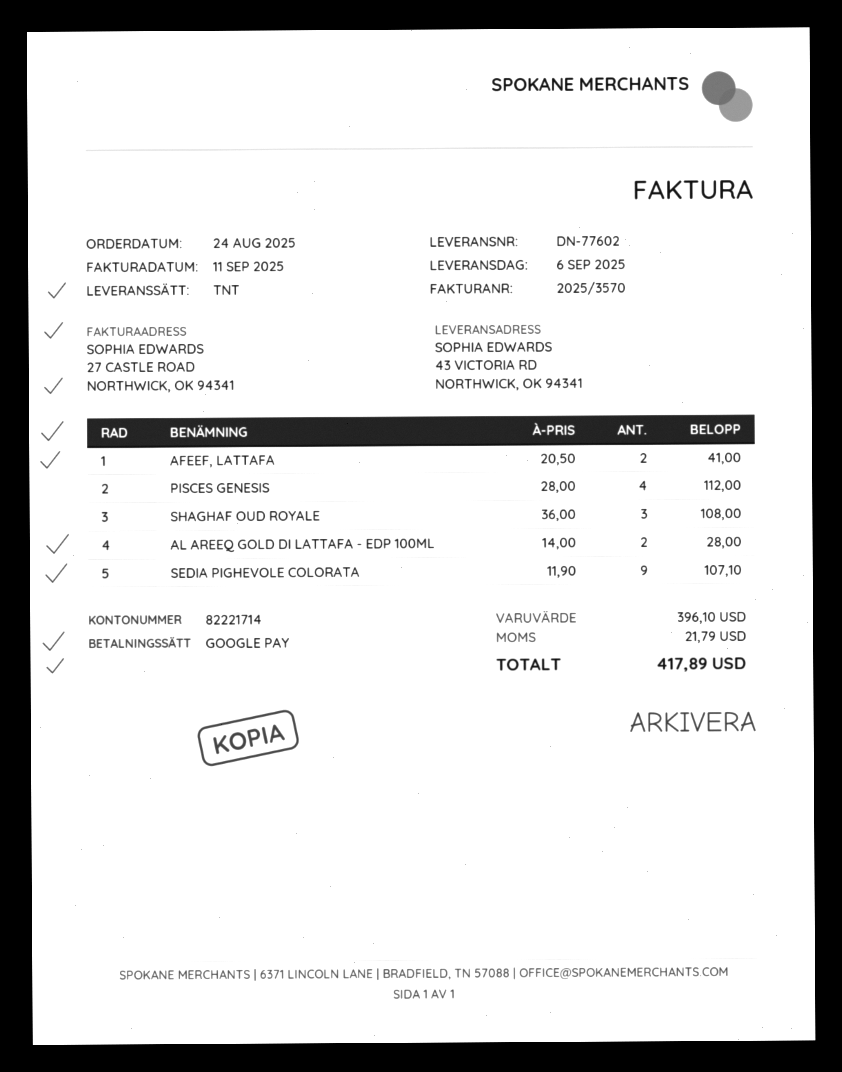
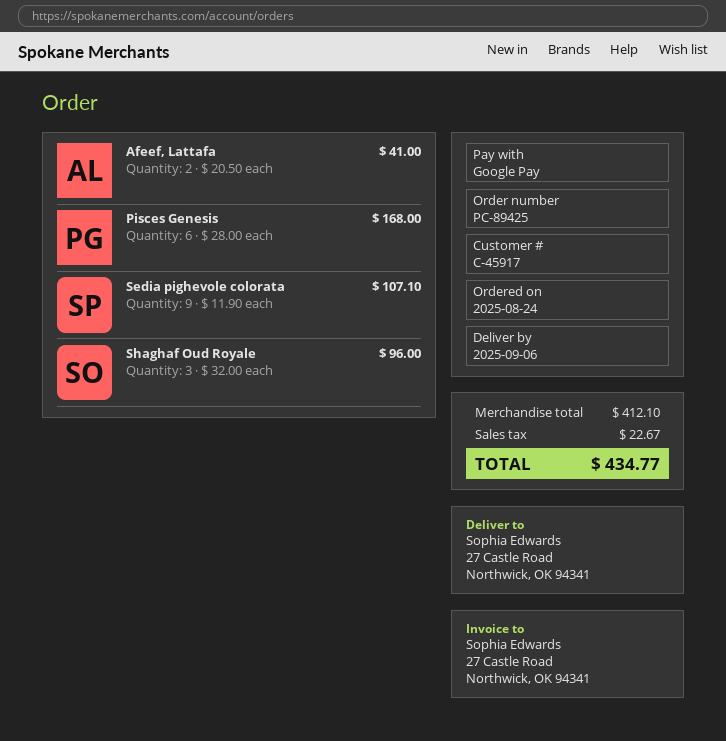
ship to: 43 VICTORIA RD, NORTHWICK, OK 94341 -> 27 Castle Road, Northwick, OK 94341
PISCES GENESIS: 4 x 28.00 = 112.00 -> 6 x 28.00 = 168.00
SHAGHAF OUD ROYALE: 3 x 36.00 = 108.00 -> 3 x 32.00 = 96.00
AL AREEQ GOLD DI LATTAFA - EDP 100ML: 2 x 14.00 = 28.00 -> none
subtotal: 396.10 -> 412.10
tax: 21.79 -> 22.67
total: 417.89 -> 434.77

